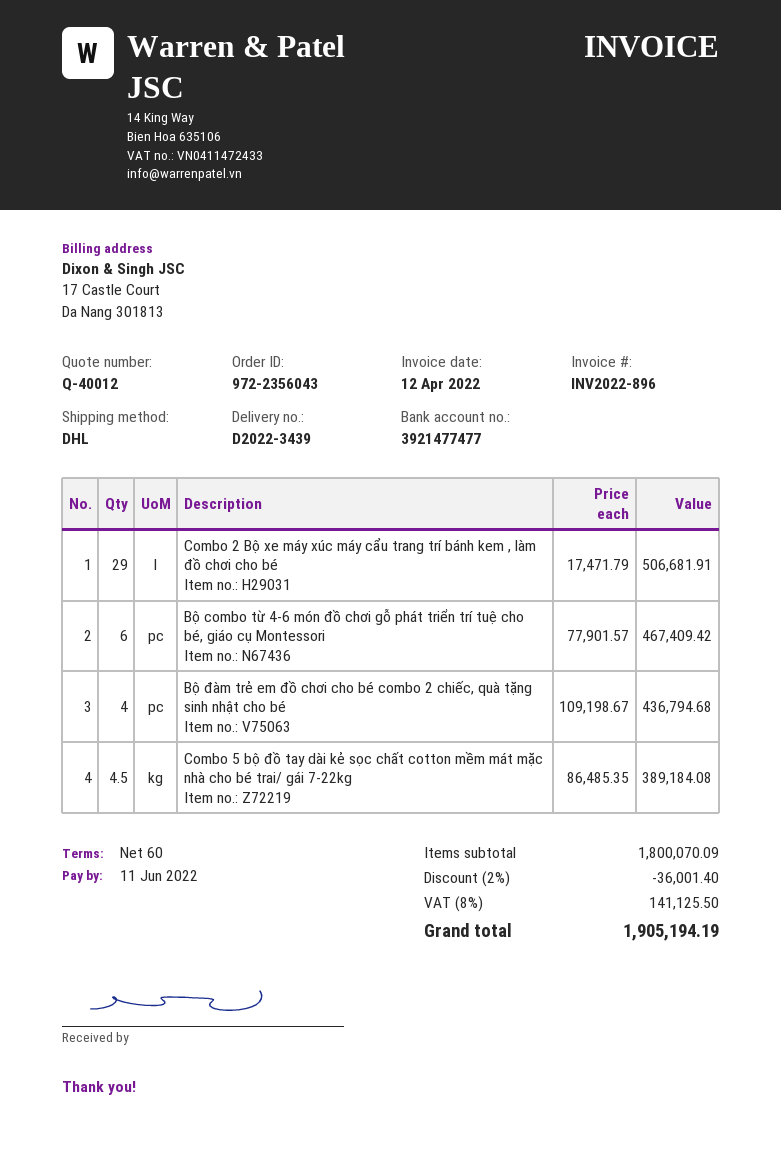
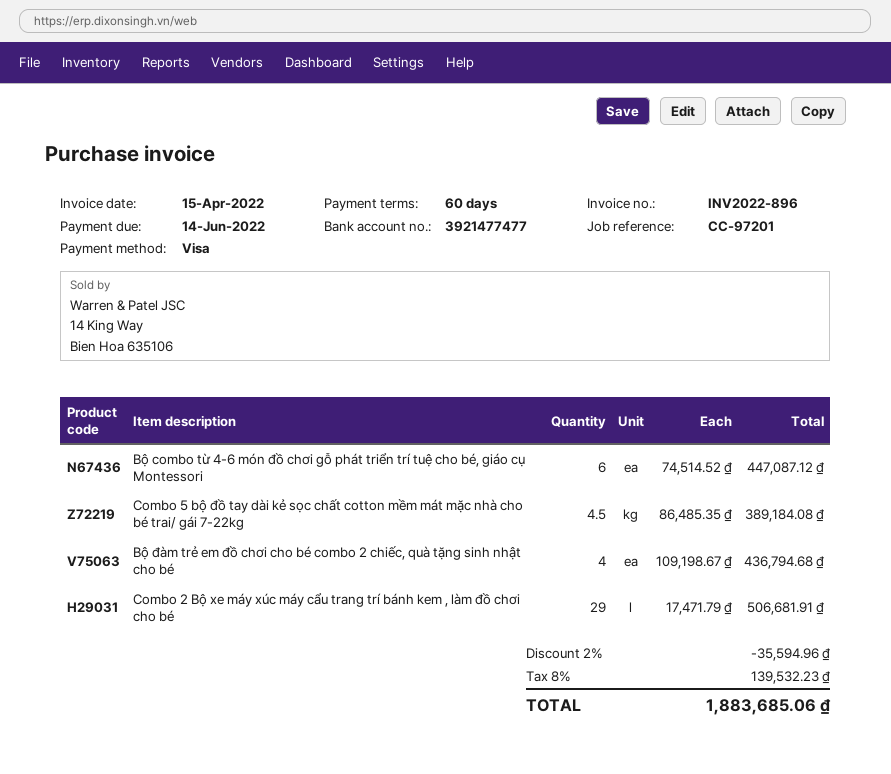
invoice date: 2022-04-12 -> 2022-04-15
due date: 2022-06-11 -> 2022-06-14
Bộ combo từ 4-6 món đồ chơi gỗ phát triển trí tuệ cho bé, giáo cụ Montessori: 6 x 77901.57 = 467409.42 -> 6 x 74514.52 = 447087.12
discount: 2% = 36001.40 -> 2% = 35594.96
tax: 8% = 141125.50 -> 8% = 139532.23
total: 1905194.19 -> 1883685.06

